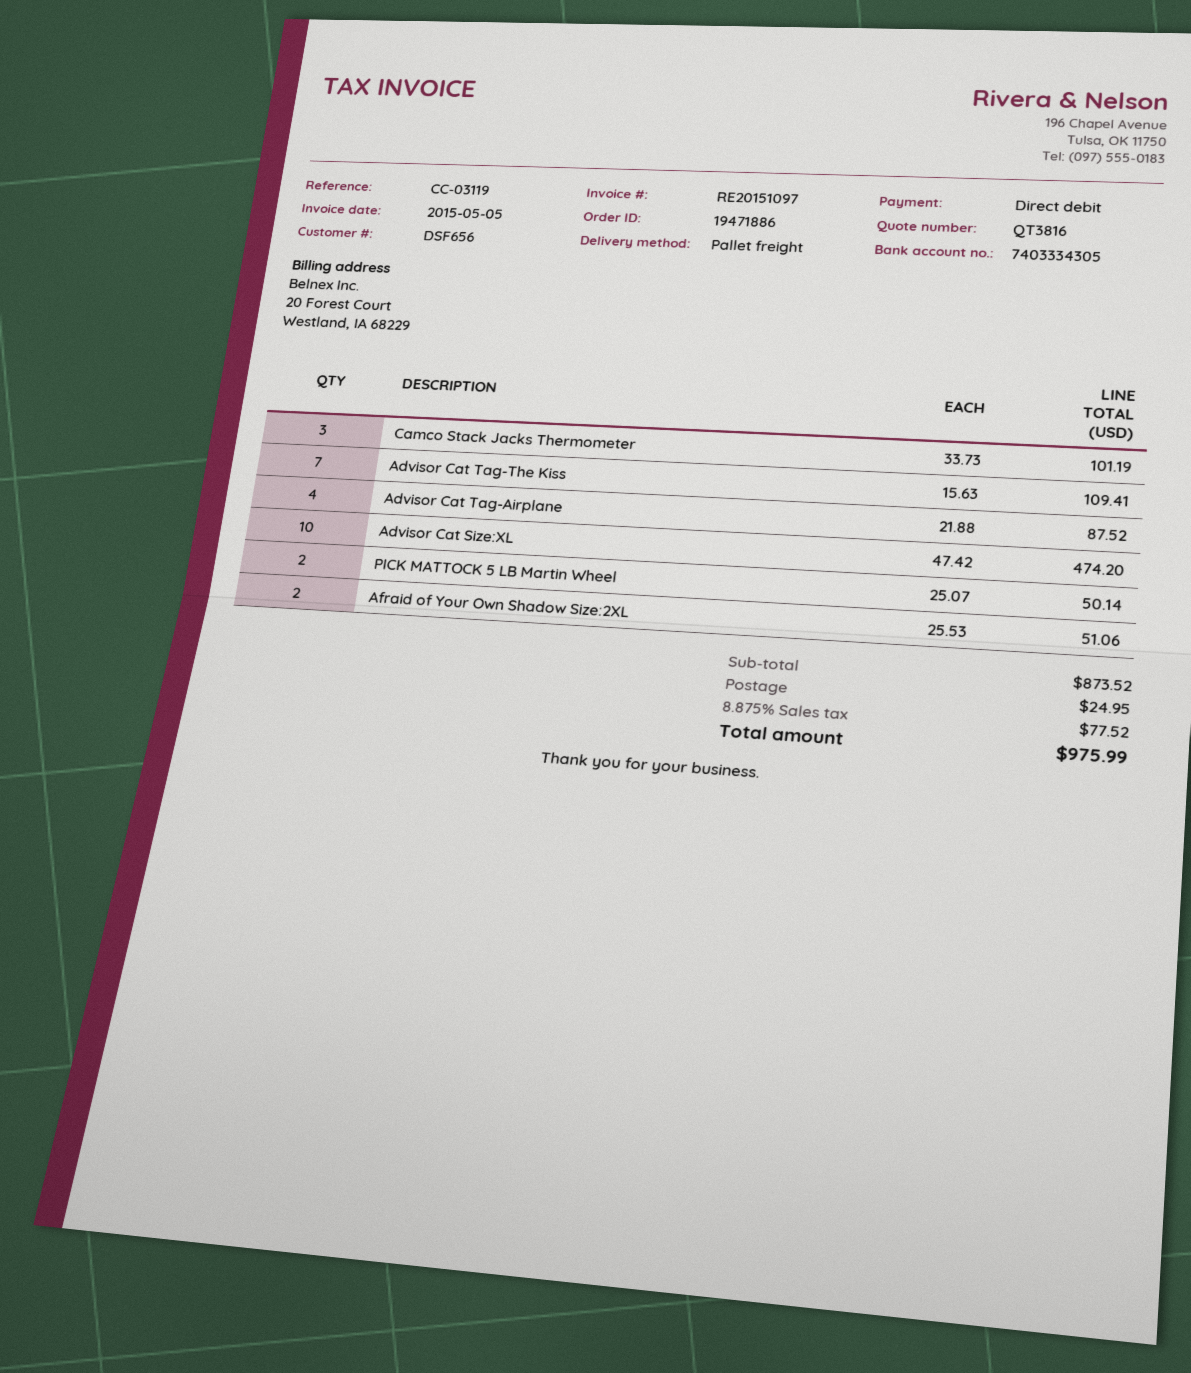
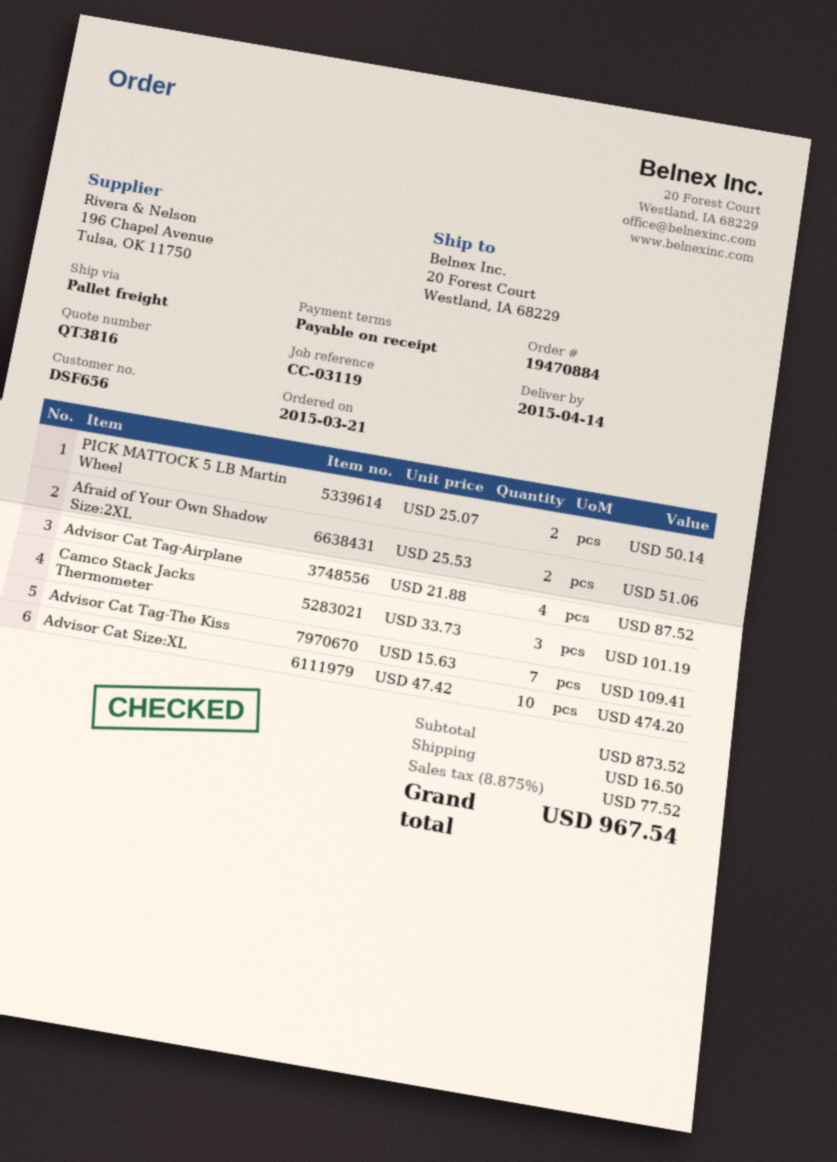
order number: 19471886 -> 19470884
shipping: 24.95 -> 16.50
total: 975.99 -> 967.54

